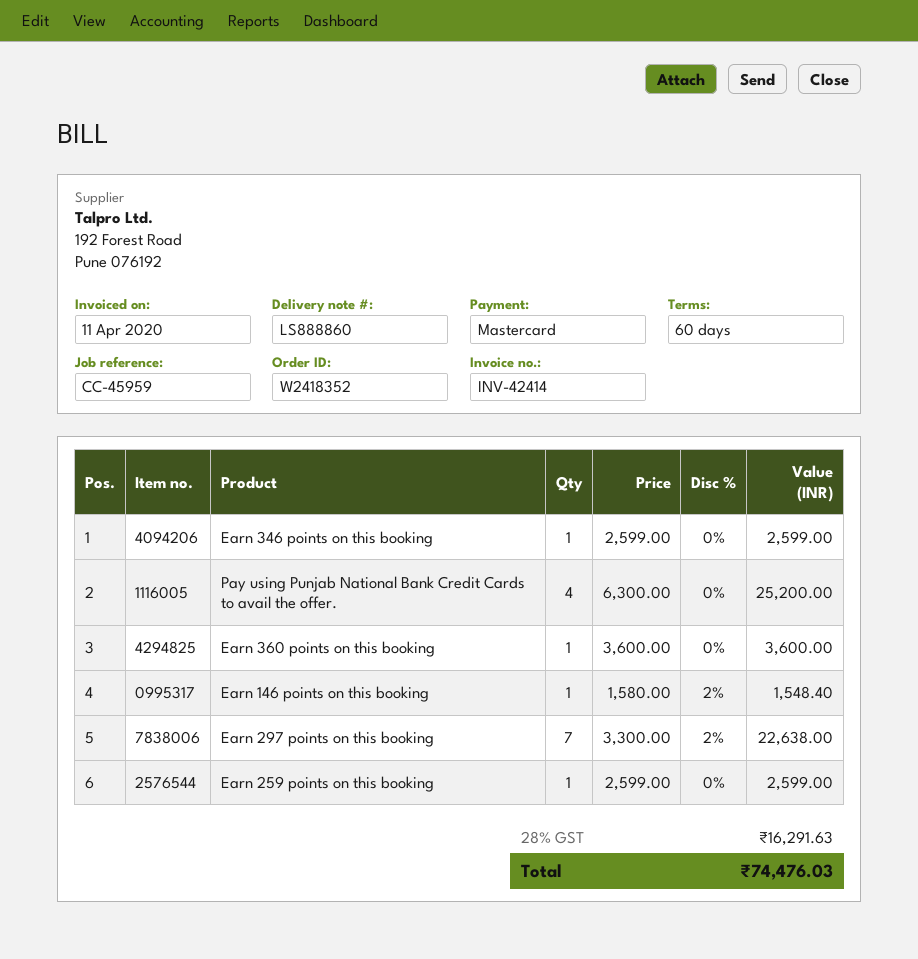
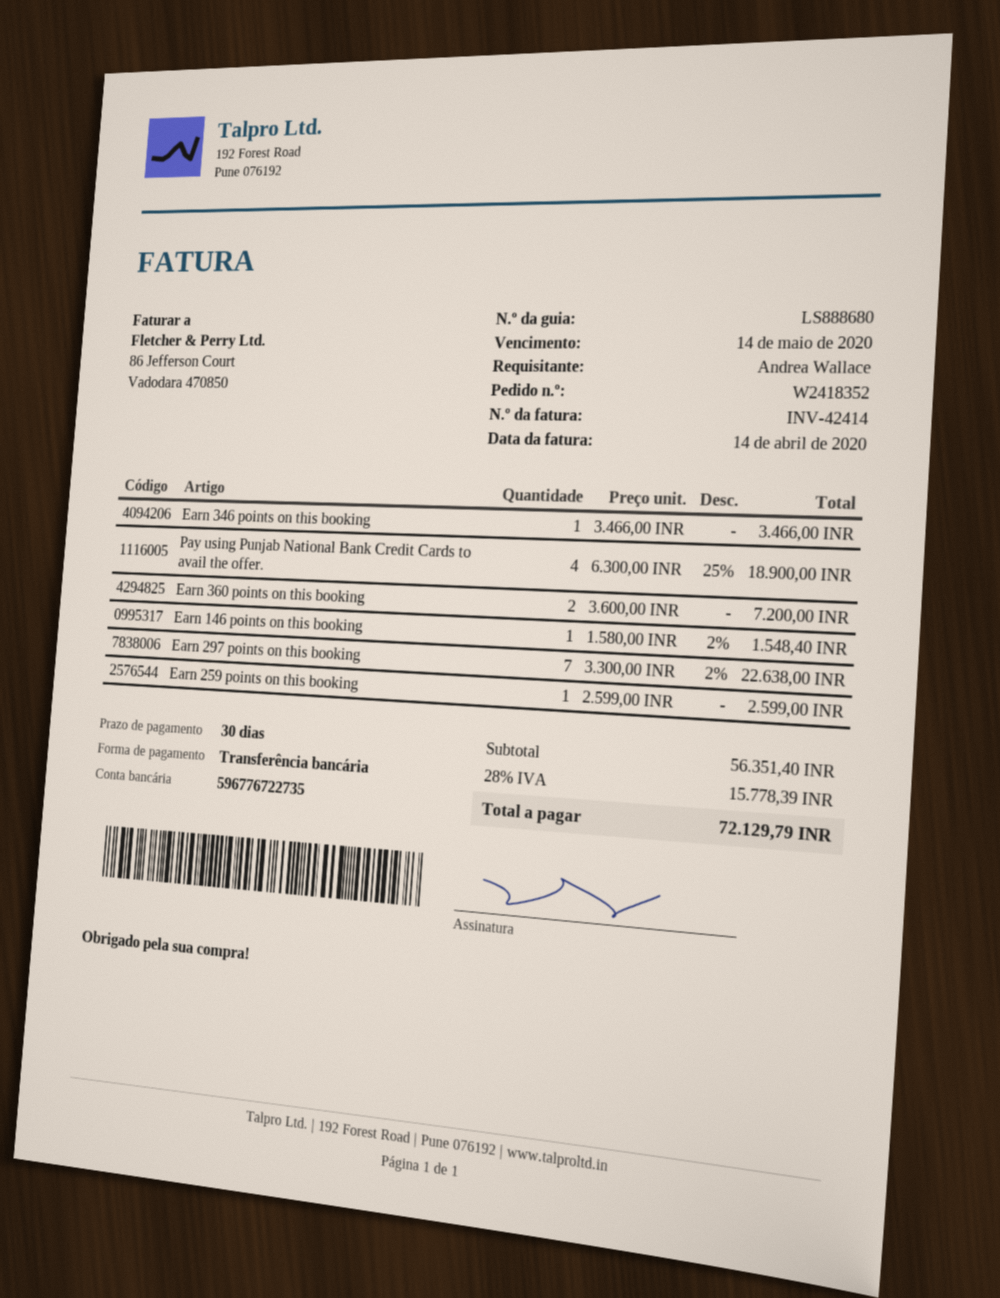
delivery note number: LS888860 -> LS888680
invoice date: 2020-04-11 -> 2020-04-14
payment terms: 60 days -> 30 days
payment method: Mastercard -> bank transfer
Earn 346 points on this booking: 1 x 2599.00 = 2599.00 -> 1 x 3466.00 = 3466.00
Pay using Punjab National Bank Credit Cards to avail the offer.: 4 x 6300.00 = 25200.00 -> 4 x 6300.00 - 25% = 18900.00
Earn 360 points on this booking: 1 x 3600.00 = 3600.00 -> 2 x 3600.00 = 7200.00
tax: 28% = 16291.63 -> 28% = 15778.39
total: 74476.03 -> 72129.79

